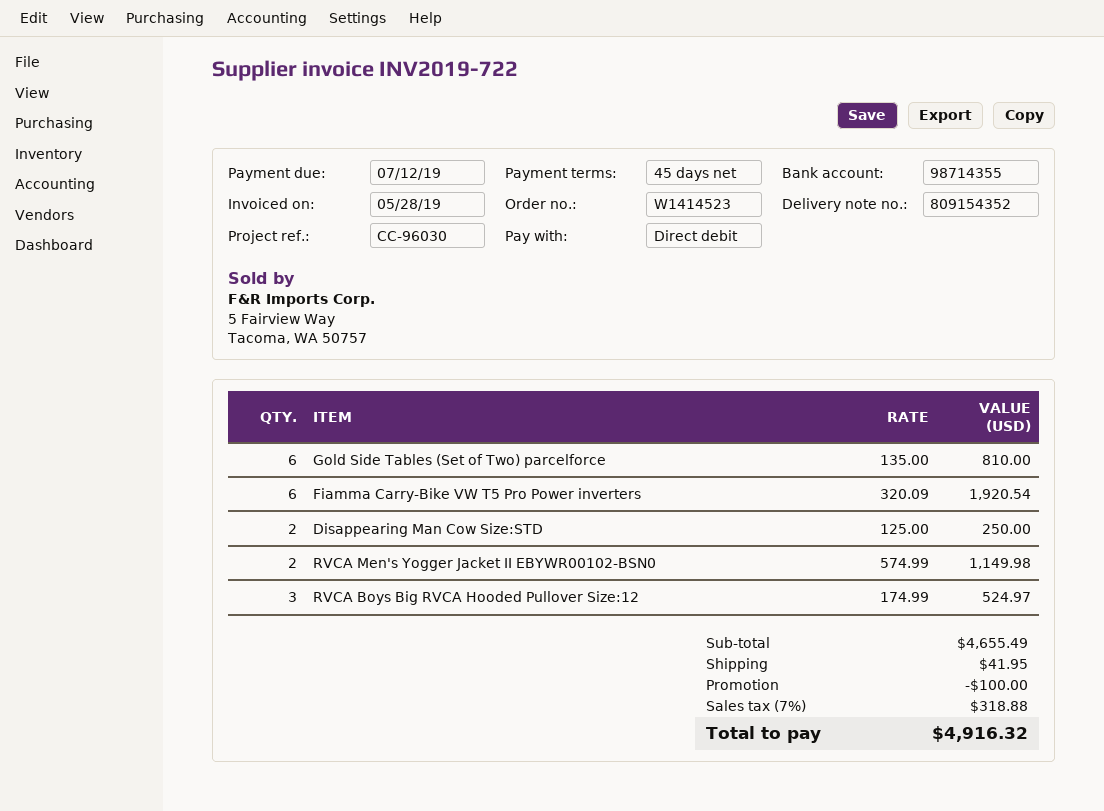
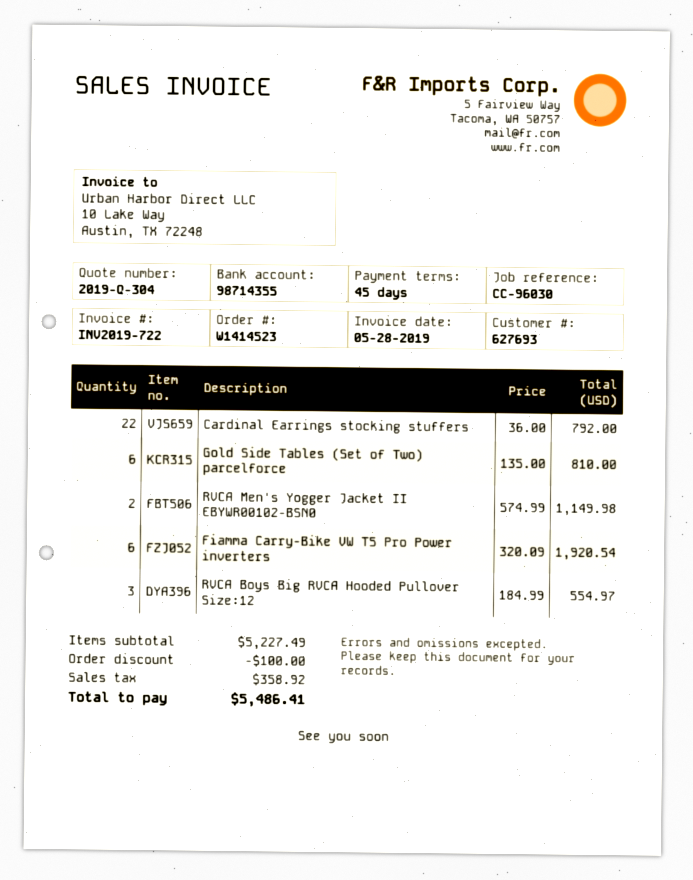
Disappearing Man Cow Size:STD: 2 x 125.00 = 250.00 -> none
RVCA Boys Big RVCA Hooded Pullover Size:12: 3 x 174.99 = 524.97 -> 3 x 184.99 = 554.97
Cardinal Earrings stocking stuffers: none -> 22 x 36.00 = 792.00
subtotal: 4655.49 -> 5227.49
shipping: 41.95 -> none
tax: 318.88 -> 358.92
total: 4916.32 -> 5486.41

